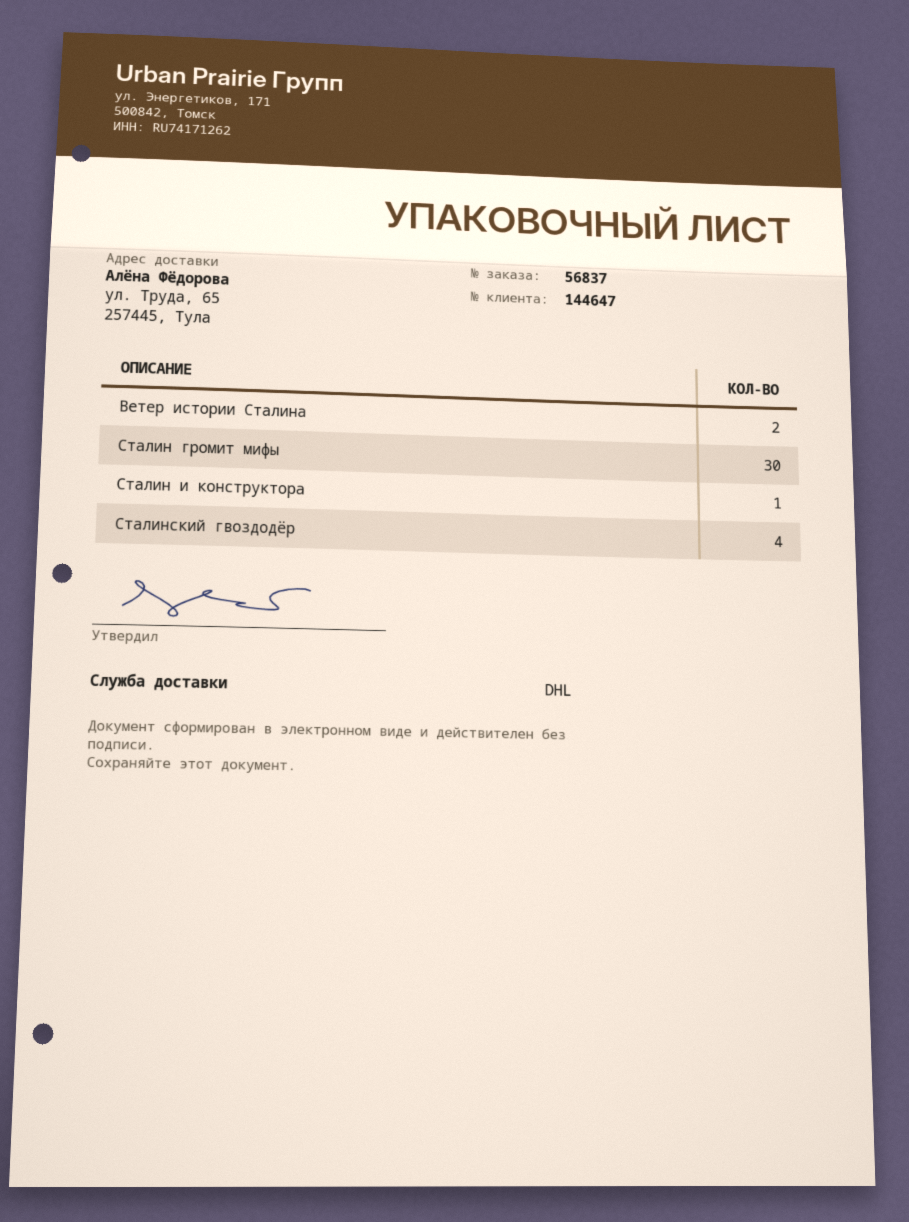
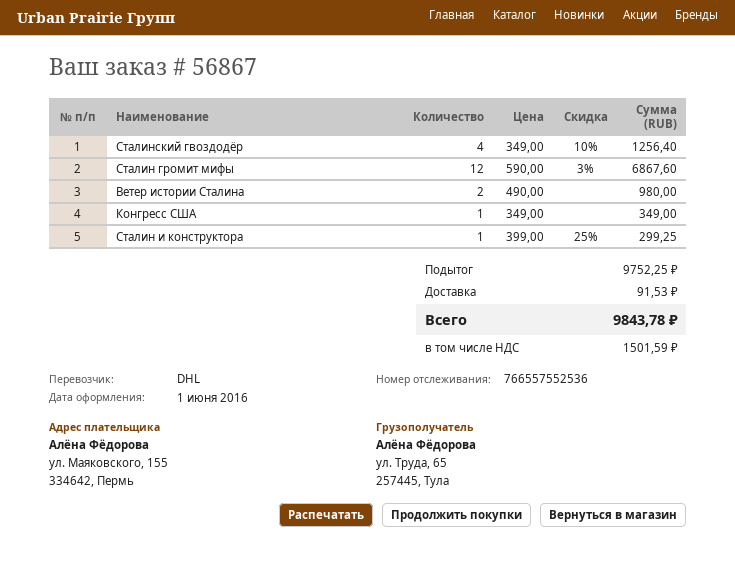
order number: 56837 -> 56867
Сталин громит мифы: 30 -> 12
Конгресс США: none -> 1

